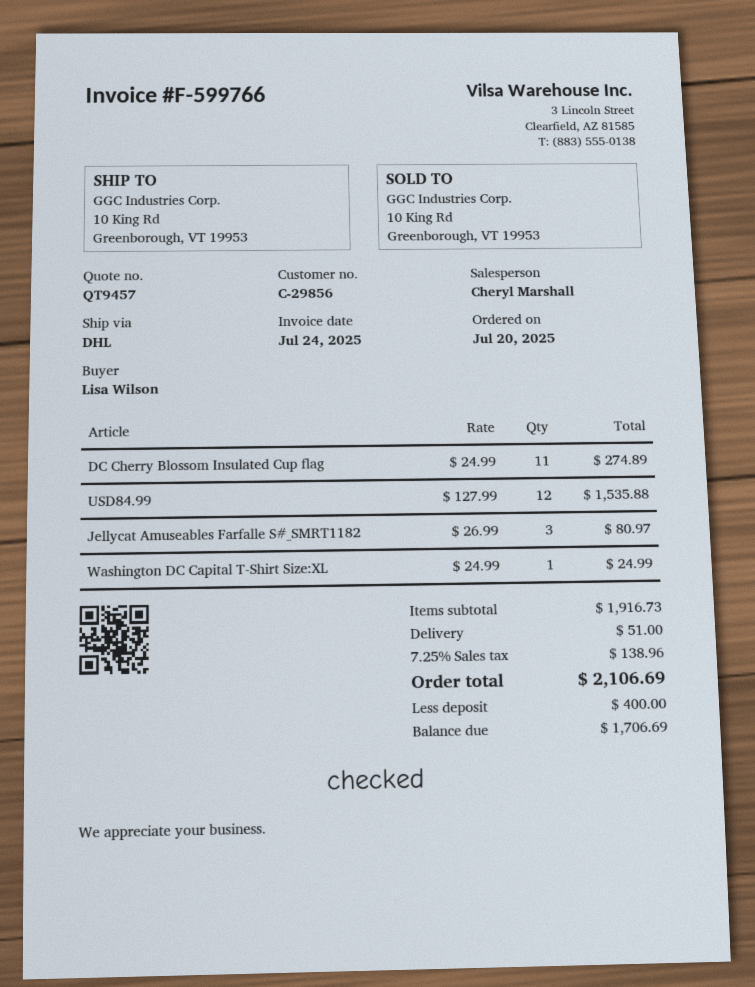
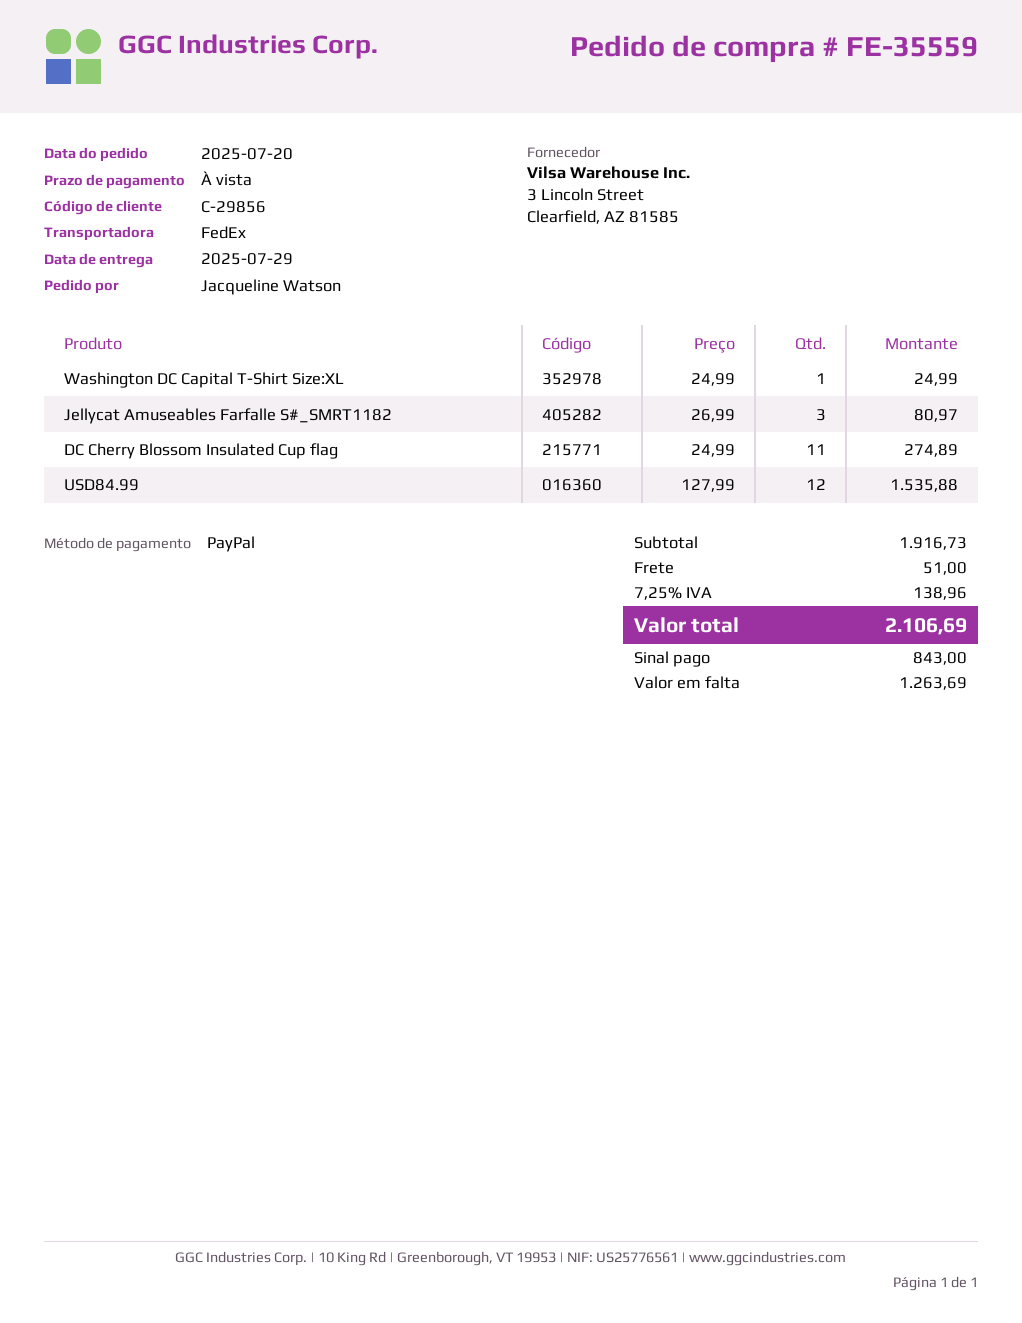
ordered by: Lisa Wilson -> Jacqueline Watson
shipping method: DHL -> FedEx
deposit: 400.00 -> 843.00
balance: 1706.69 -> 1263.69

